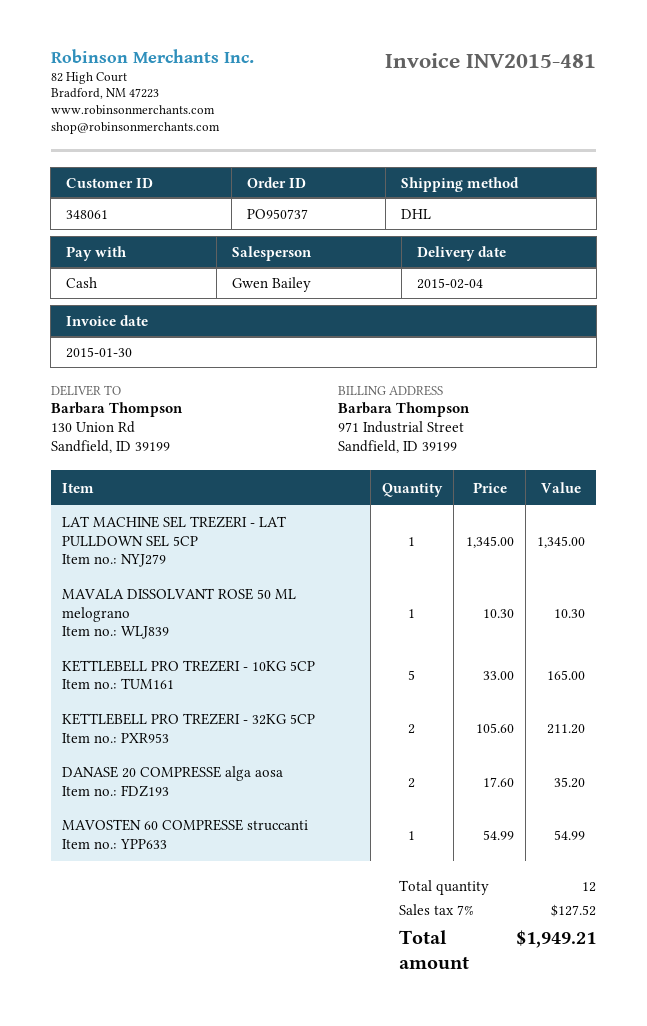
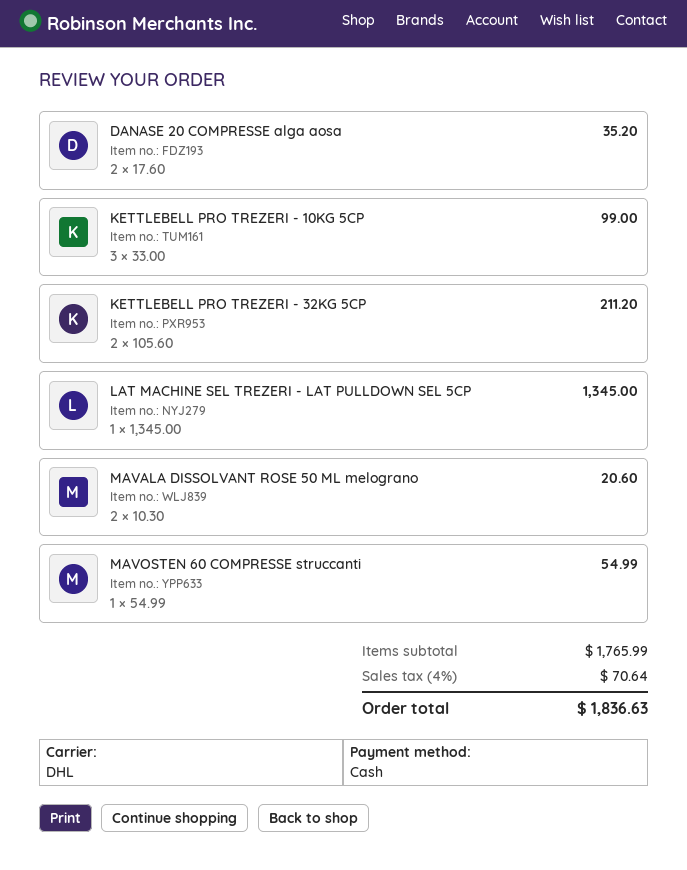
MAVALA DISSOLVANT ROSE 50 ML melograno: 1 x 10.30 = 10.30 -> 2 x 10.30 = 20.60
KETTLEBELL PRO TREZERI - 10KG 5CP: 5 x 33.00 = 165.00 -> 3 x 33.00 = 99.00
tax: 7% = 127.52 -> 4% = 70.64
total: 1949.21 -> 1836.63

